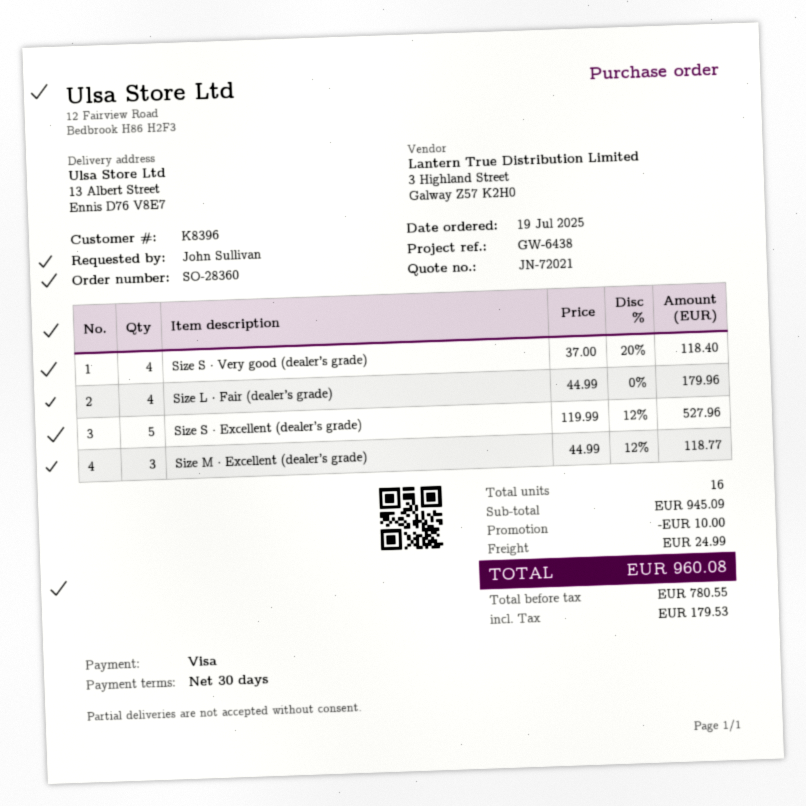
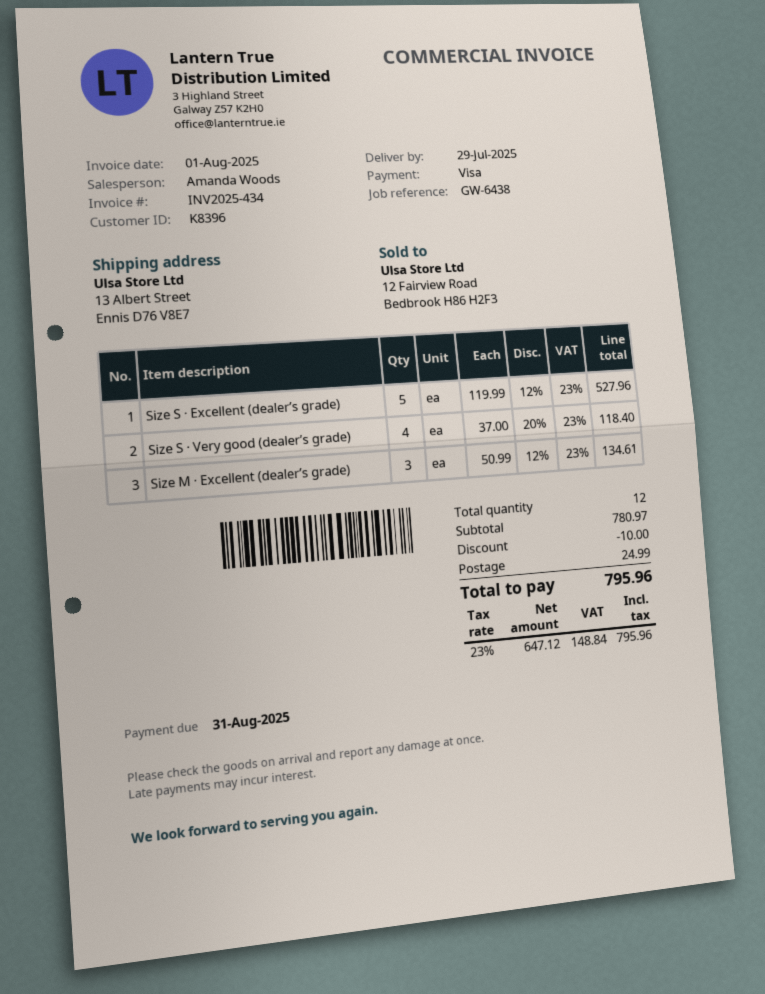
Size L · Fair (dealer’s grade): 4 x 44.99 = 179.96 -> none
Size M · Excellent (dealer’s grade): 3 x 44.99 - 12% = 118.77 -> 3 x 50.99 - 12% = 134.61
total quantity: 16 -> 12
subtotal: 945.09 -> 780.97
net: 780.55 -> 647.12
tax: 179.53 -> 148.84
total: 960.08 -> 795.96

